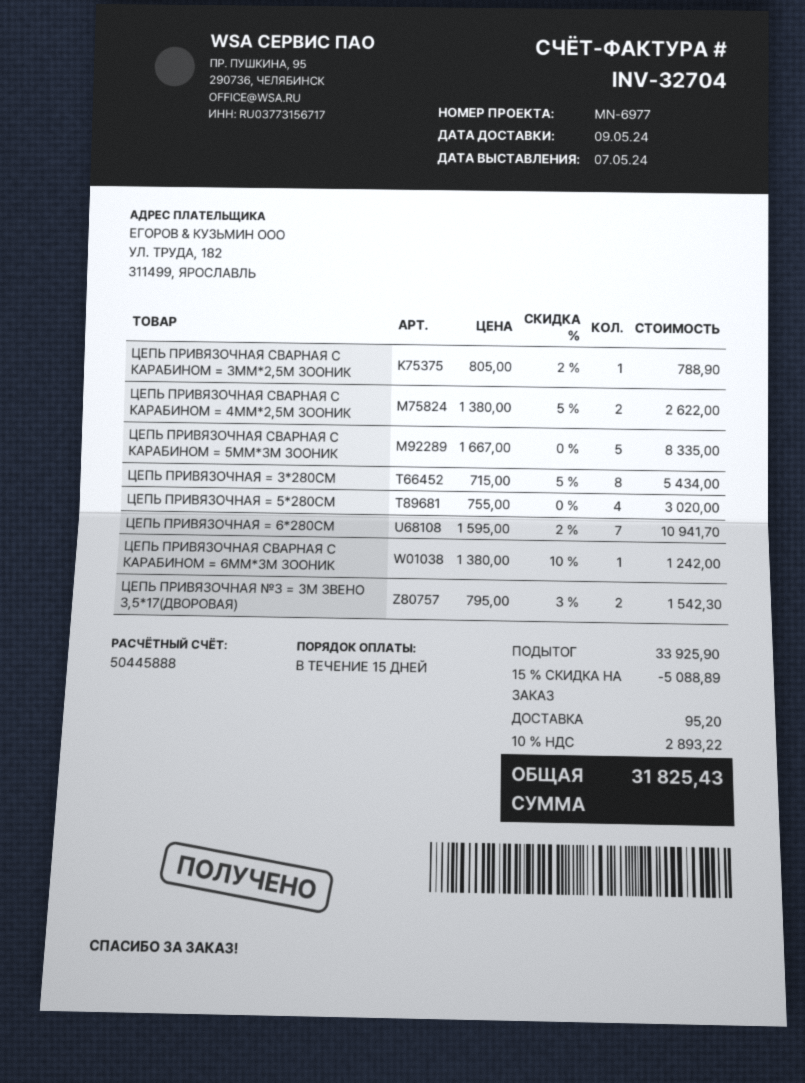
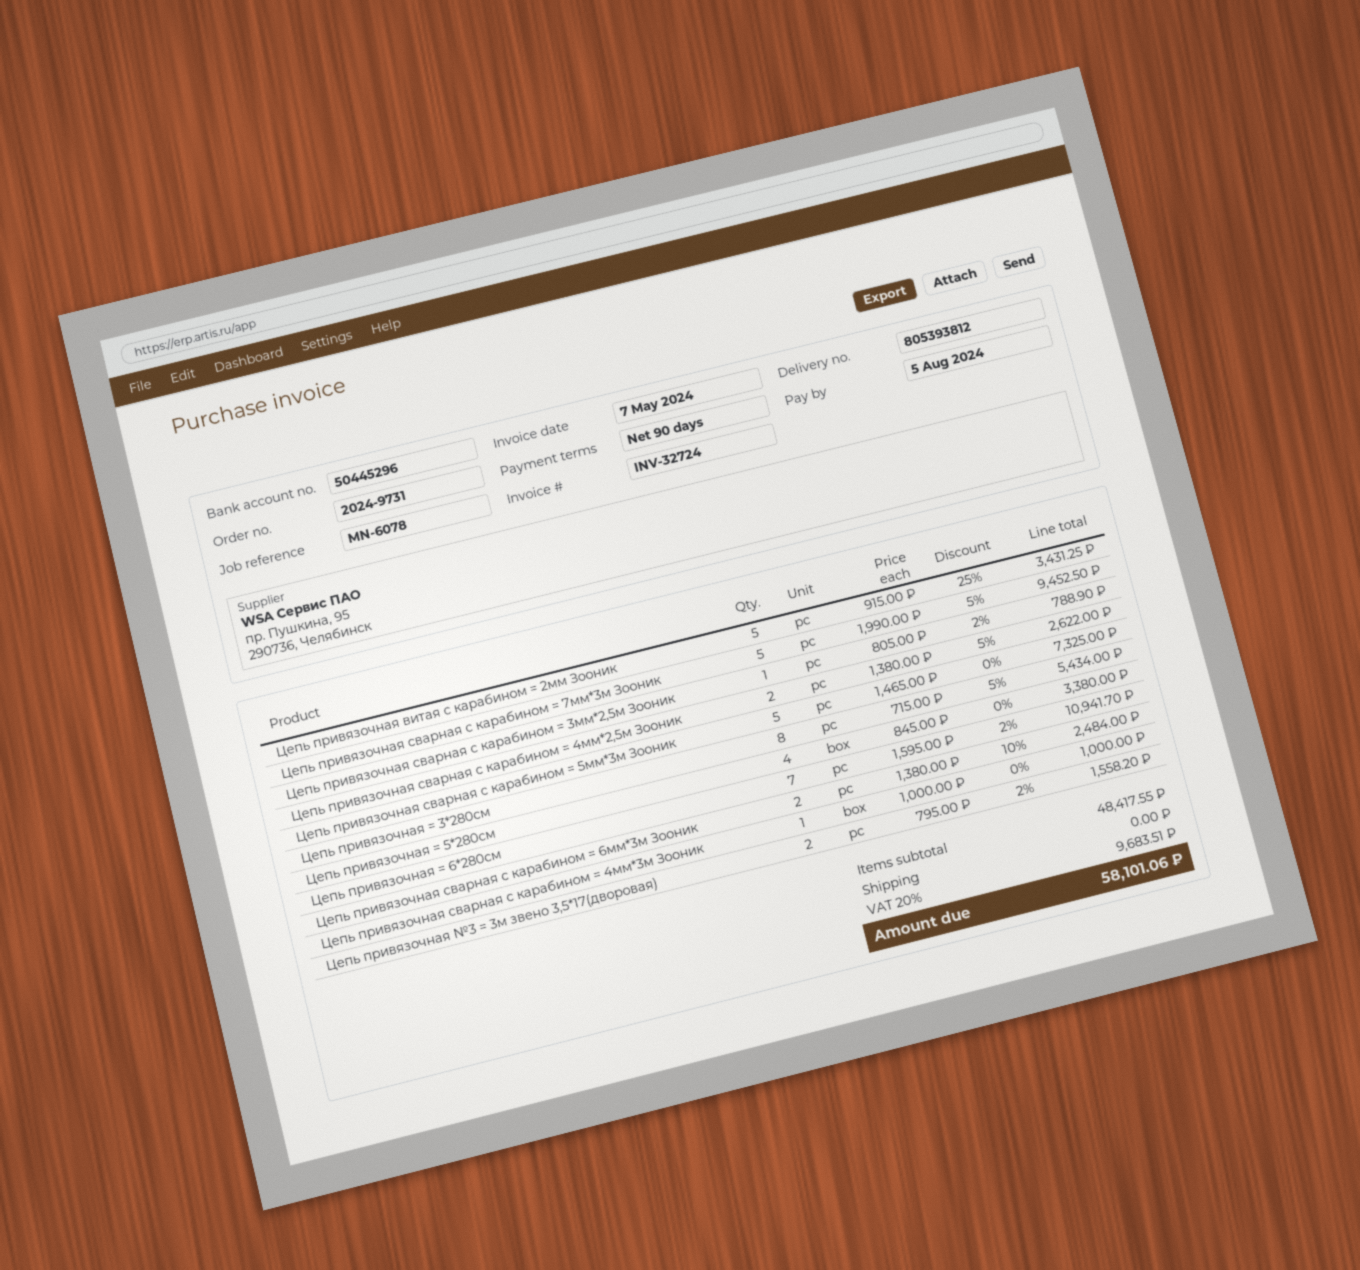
invoice number: INV-32704 -> INV-32724
payment terms: 15 days -> 90 days
reference: MN-6977 -> MN-6078
bank account: 50445888 -> 50445296
ЦЕПЬ ПРИВЯЗОЧНАЯ СВАРНАЯ С КАРАБИНОМ = 5ММ*3М ЗООНИК: 5 x 1667.00 = 8335.00 -> 5 x 1465.00 = 7325.00
ЦЕПЬ ПРИВЯЗОЧНАЯ = 5*280СМ: 4 x 755.00 = 3020.00 -> 4 x 845.00 = 3380.00
ЦЕПЬ ПРИВЯЗОЧНАЯ СВАРНАЯ С КАРАБИНОМ = 6ММ*3М ЗООНИК: 1 x 1380.00 - 10% = 1242.00 -> 2 x 1380.00 - 10% = 2484.00
ЦЕПЬ ПРИВЯЗОЧНАЯ №3 = 3М ЗВЕНО 3,5*17(ДВОРОВАЯ): 2 x 795.00 - 3% = 1542.30 -> 2 x 795.00 - 2% = 1558.20
Цепь привязочная витая с карабином = 2мм Зооник: none -> 5 x 915.00 - 25% = 3431.25
Цепь привязочная сварная с карабином = 7мм*3м Зооник: none -> 5 x 1990.00 - 5% = 9452.50
Цепь привязочная сварная с карабином = 4мм*3м Зооник: none -> 1 x 1000.00 = 1000.00
subtotal: 33925.90 -> 48417.55
discount: 15% = 5088.89 -> none
shipping: 95.20 -> 0.00
tax: 10% = 2893.22 -> 20% = 9683.51
total: 31825.43 -> 58101.06

